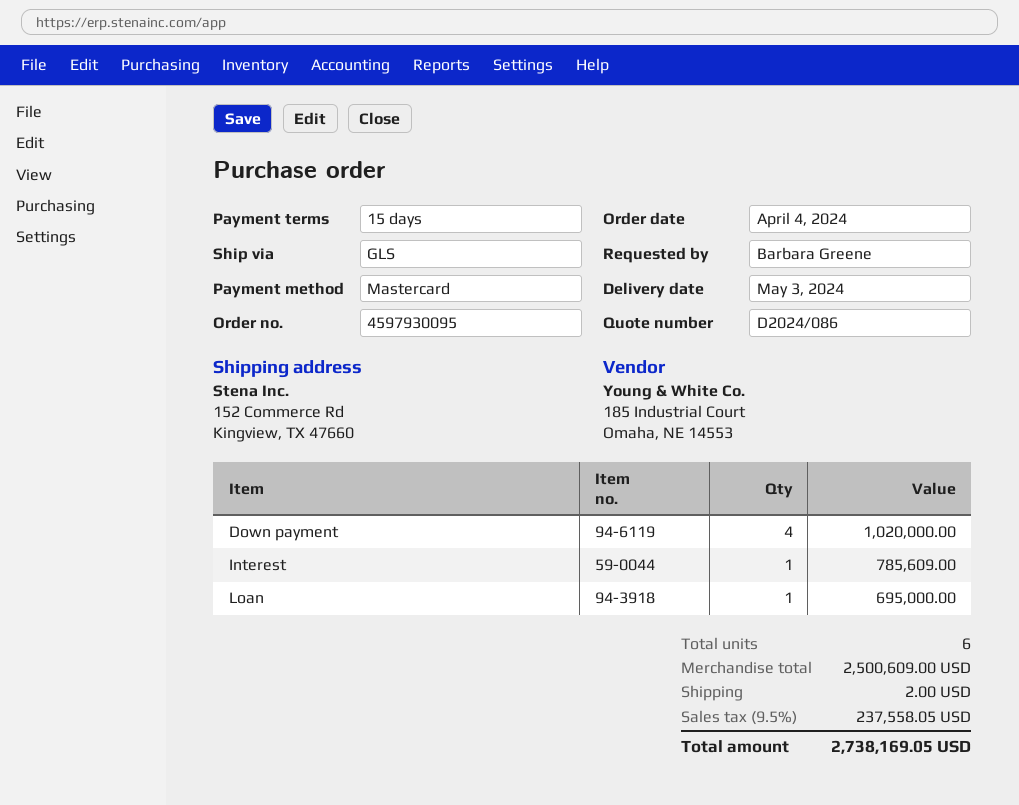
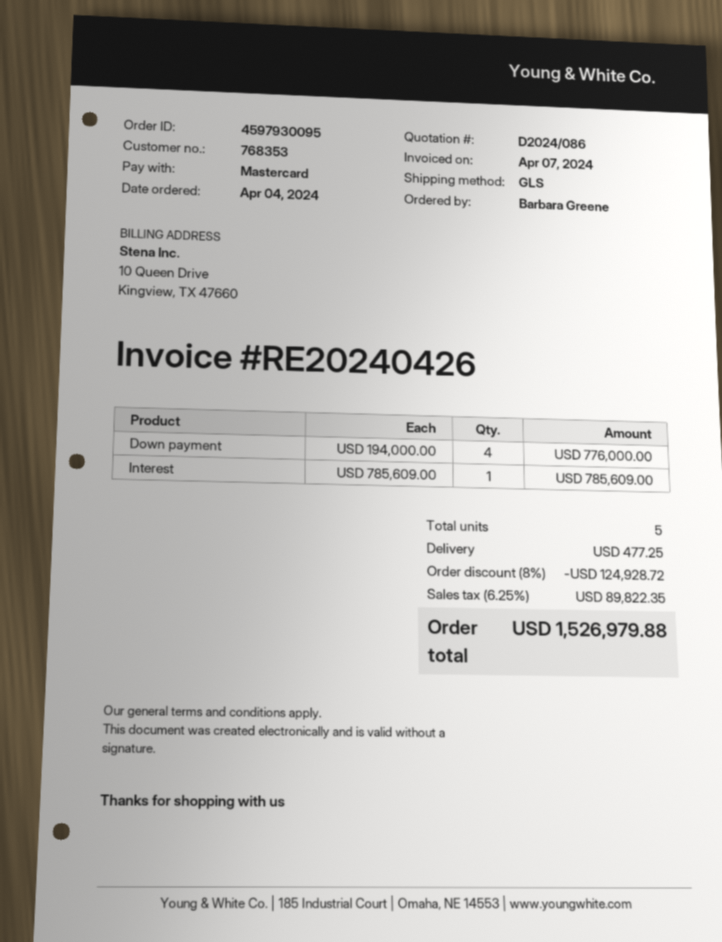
Down payment: 4 for 1020000.00 -> 4 for 776000.00
Loan: 1 for 695000.00 -> none
total quantity: 6 -> 5
discount: none -> 8% = 124928.72
shipping: 2.00 -> 477.25
tax: 9.5% = 237558.05 -> 6.25% = 89822.35
total: 2738169.05 -> 1526979.88

